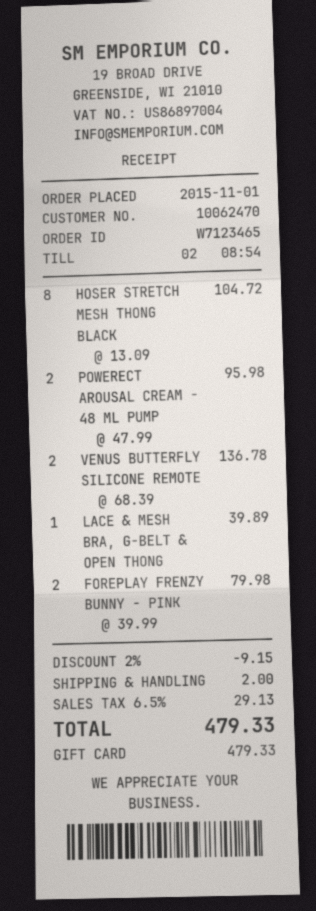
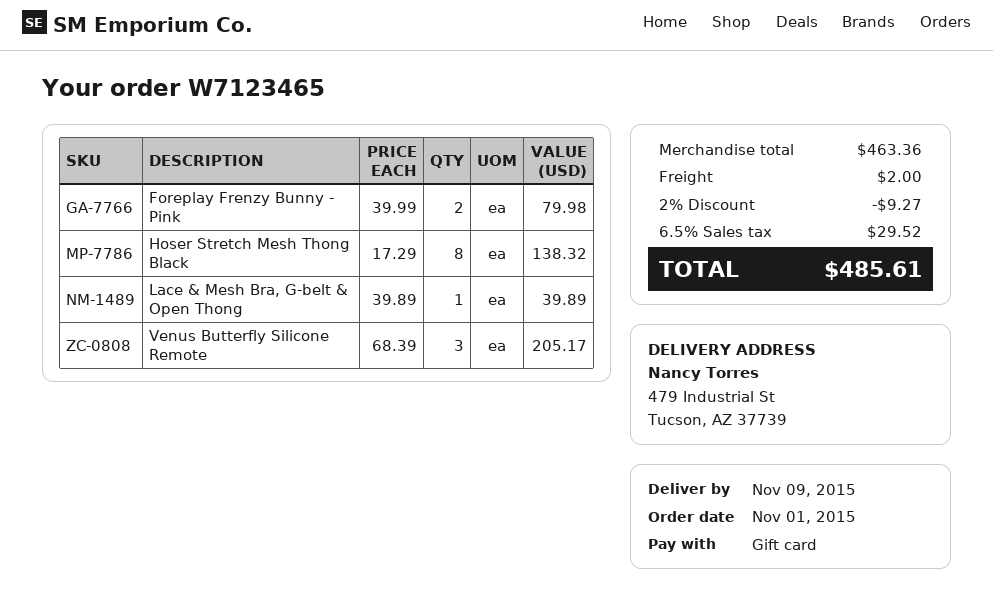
HOSER STRETCH MESH THONG BLACK: 8 x 13.09 = 104.72 -> 8 x 17.29 = 138.32
POWERECT AROUSAL CREAM - 48 ML PUMP: 2 x 47.99 = 95.98 -> none
VENUS BUTTERFLY SILICONE REMOTE: 2 x 68.39 = 136.78 -> 3 x 68.39 = 205.17
discount: 2% = 9.15 -> 2% = 9.27
tax: 6.5% = 29.13 -> 6.5% = 29.52
total: 479.33 -> 485.61

